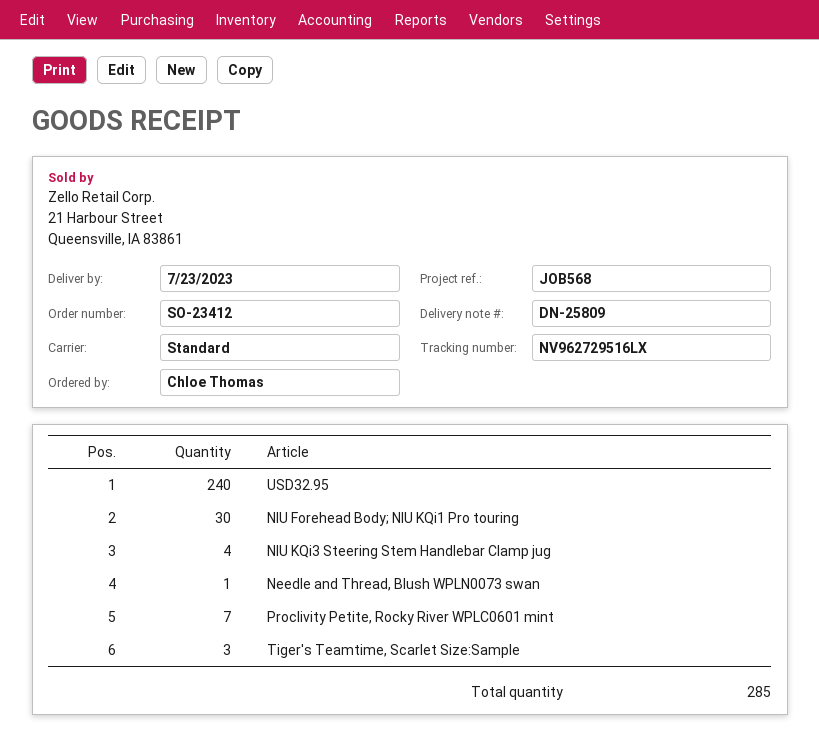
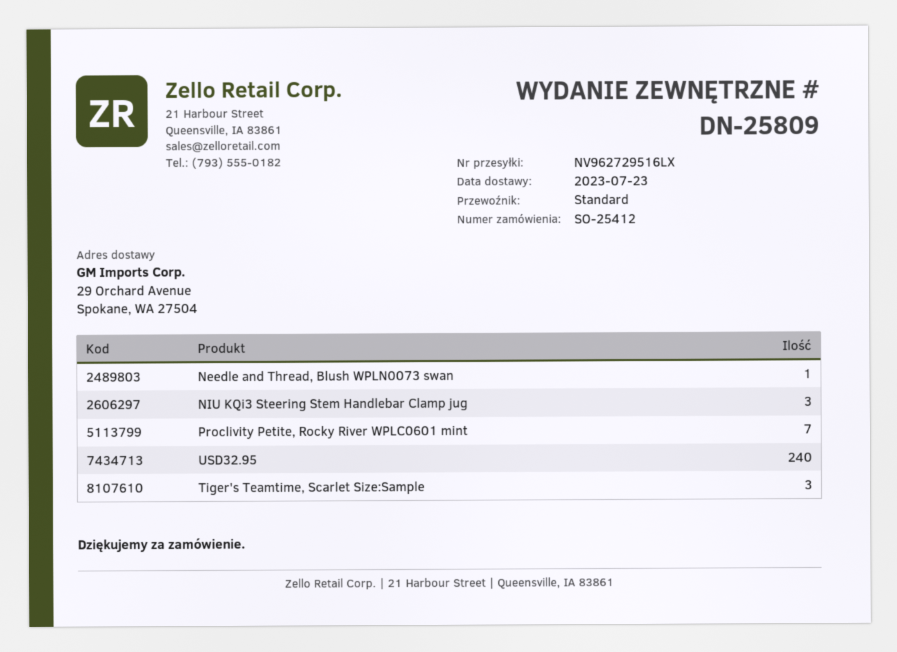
order number: SO-23412 -> SO-25412
NIU Forehead Body; NIU KQi1 Pro touring: 30 -> none
NIU KQi3 Steering Stem Handlebar Clamp jug: 4 -> 3

